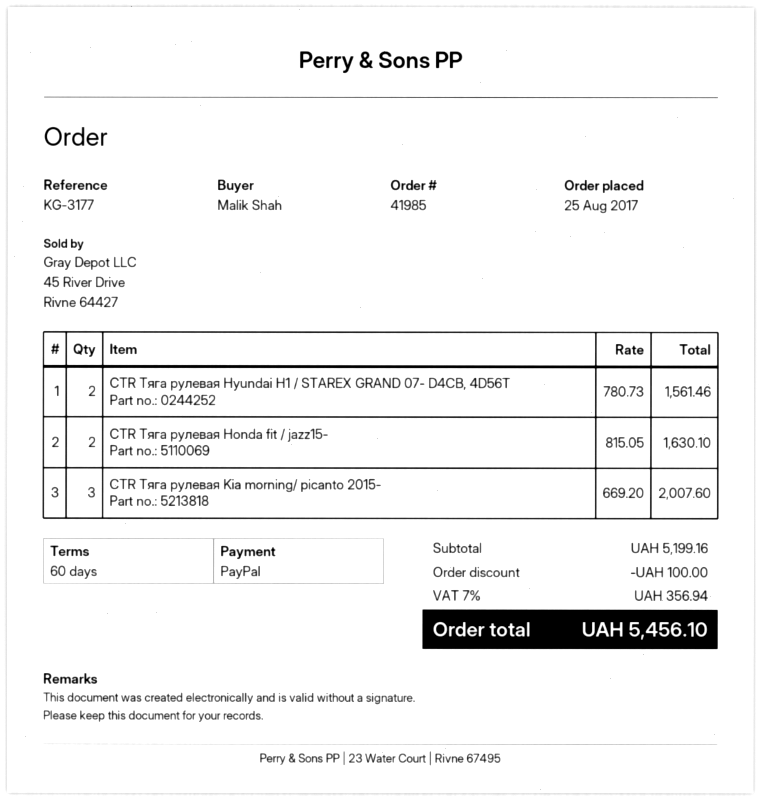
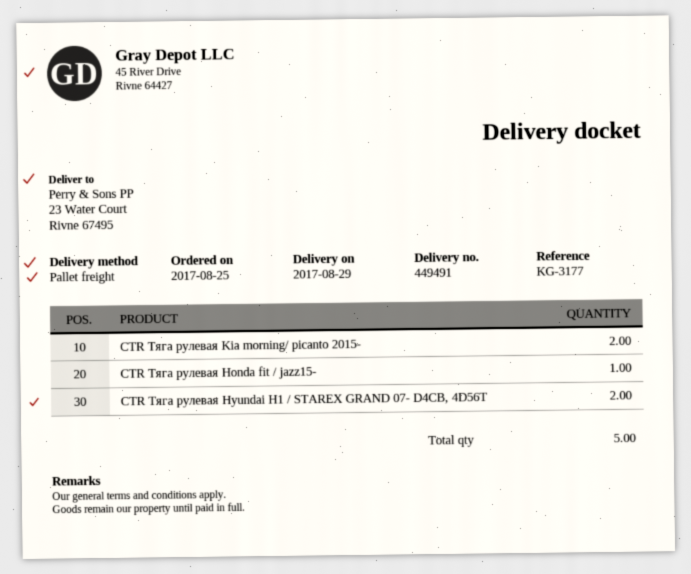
CTR Тяга рулевая Honda fit / jazz15-: 2 -> 1
CTR Тяга рулевая Kia morning/ picanto 2015-: 3 -> 2

